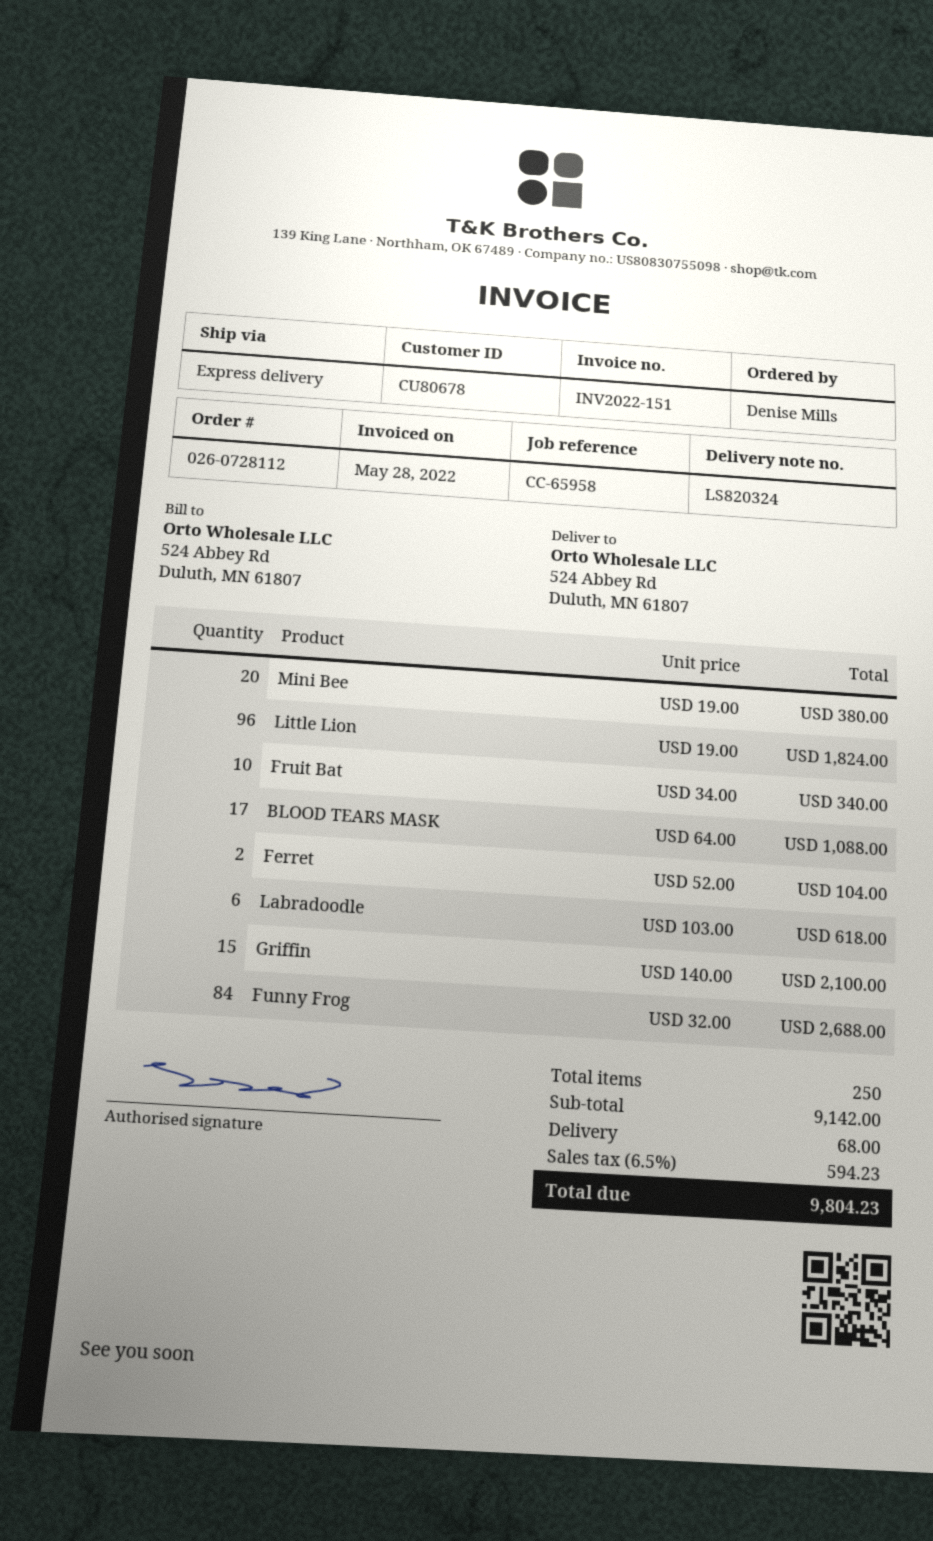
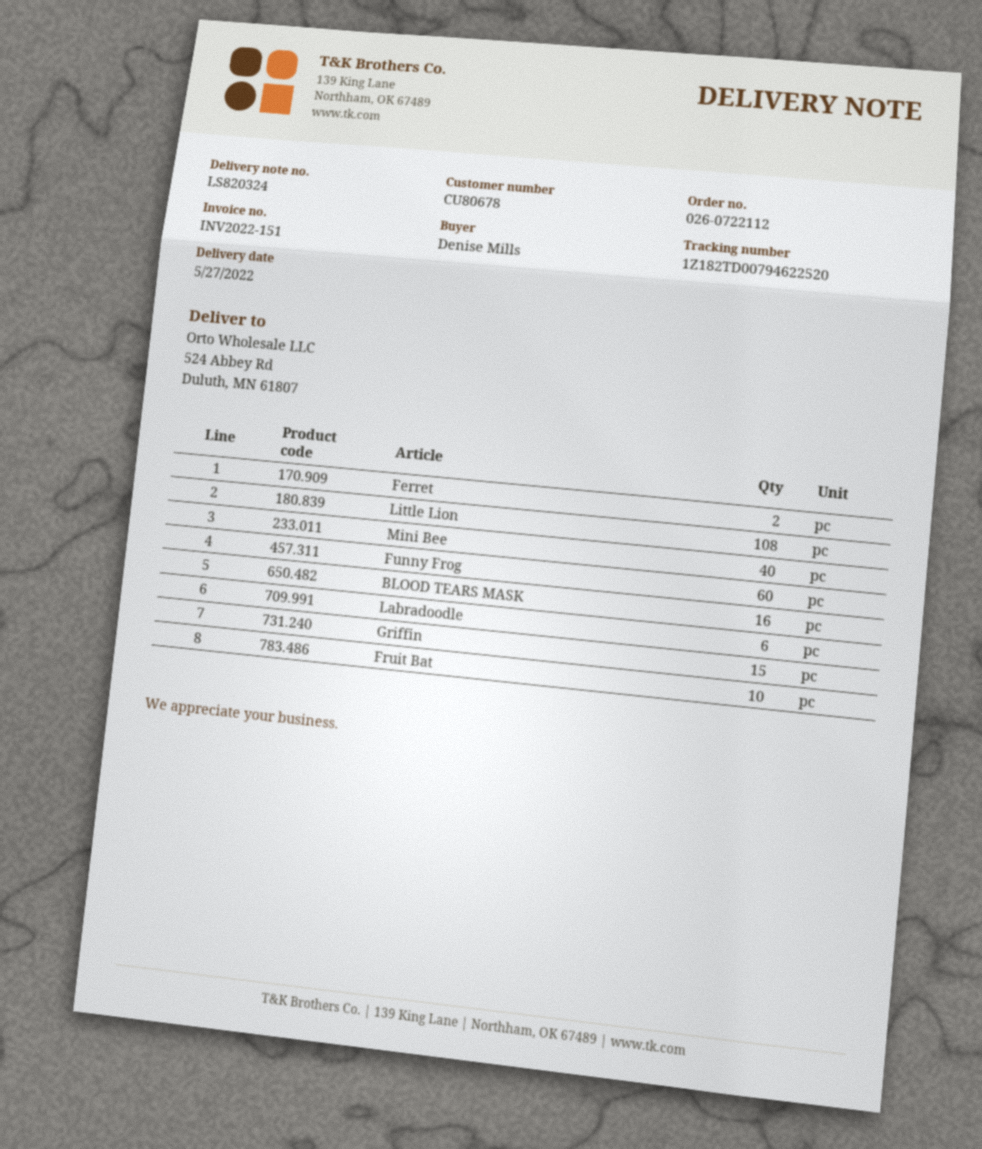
order number: 026-0728112 -> 026-0722112
Mini Bee: 20 -> 40
Little Lion: 96 -> 108
BLOOD TEARS MASK: 17 -> 16
Funny Frog: 84 -> 60

